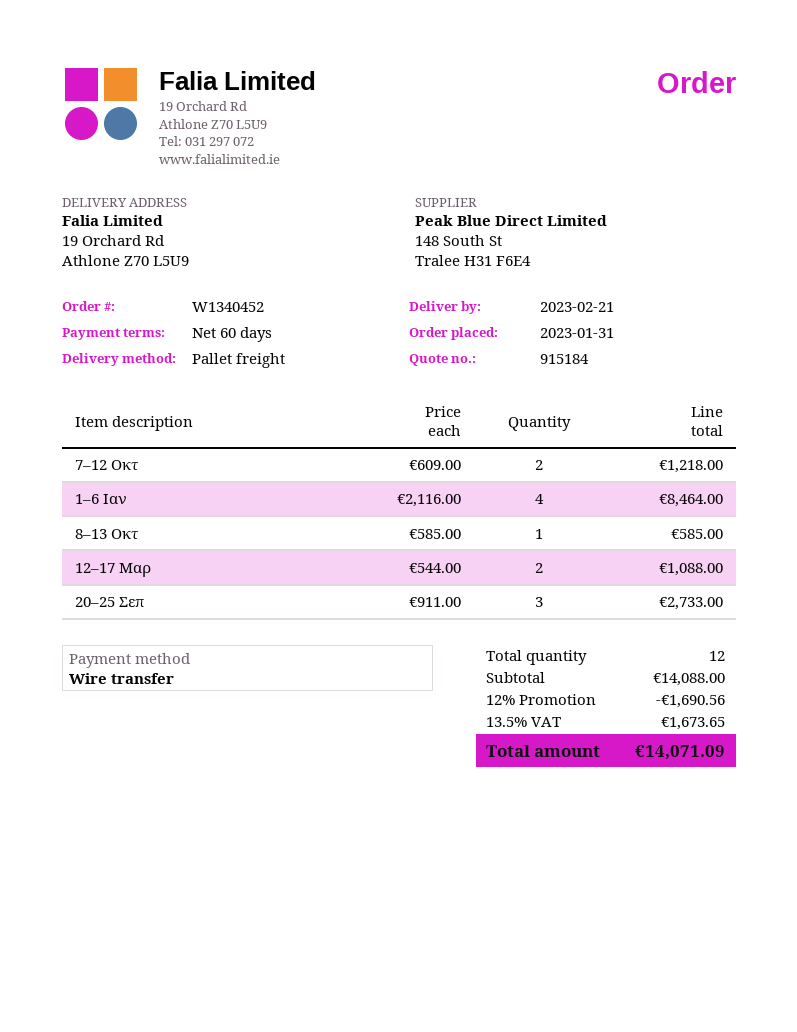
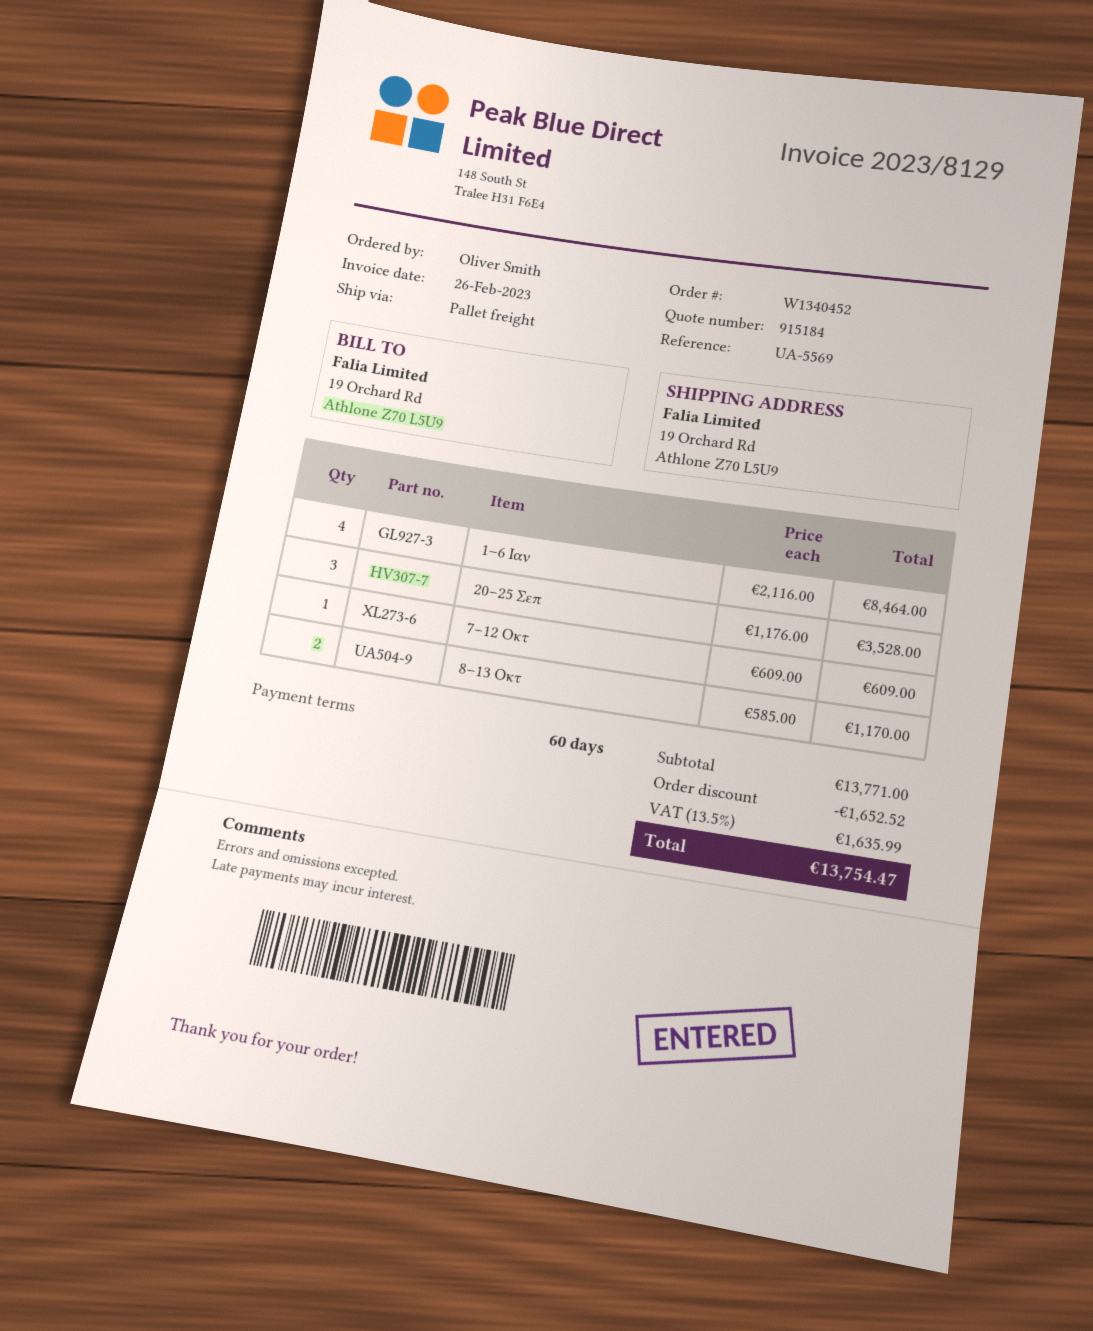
7–12 Οκτ: 2 x 609.00 = 1218.00 -> 1 x 609.00 = 609.00
8–13 Οκτ: 1 x 585.00 = 585.00 -> 2 x 585.00 = 1170.00
12–17 Μαρ: 2 x 544.00 = 1088.00 -> none
20–25 Σεπ: 3 x 911.00 = 2733.00 -> 3 x 1176.00 = 3528.00
subtotal: 14088.00 -> 13771.00
discount: 1690.56 -> 1652.52
tax: 13.5% = 1673.65 -> 13.5% = 1635.99
total: 14071.09 -> 13754.47

